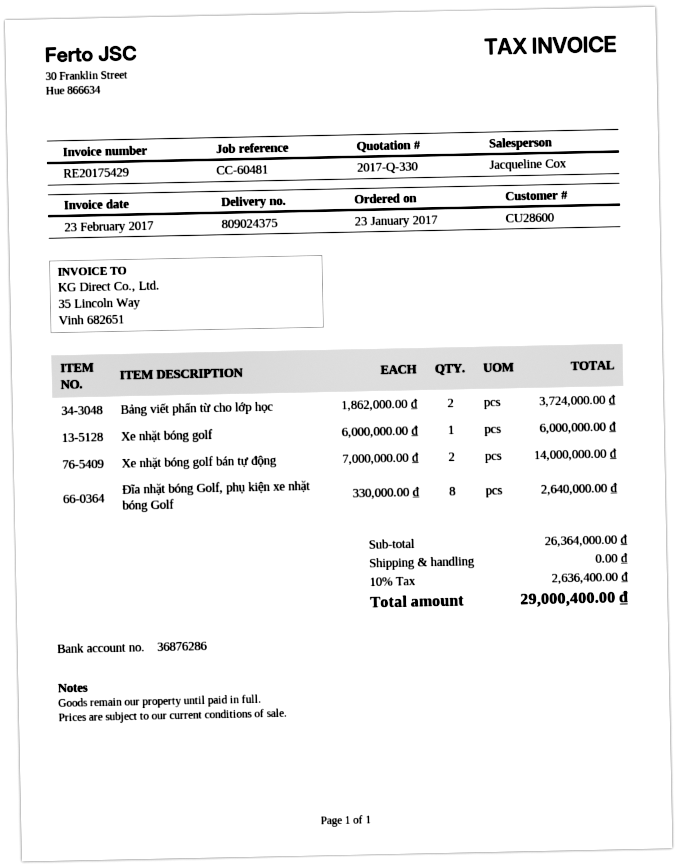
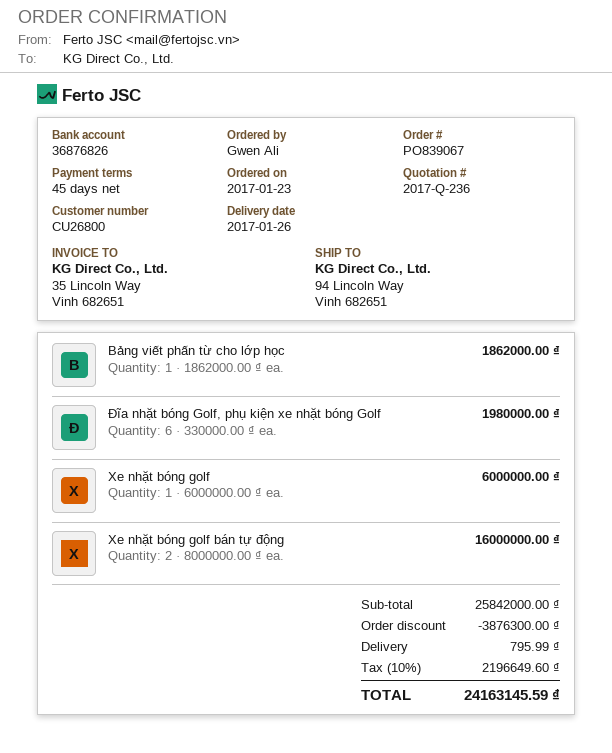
quote number: 2017-Q-330 -> 2017-Q-236
customer number: CU28600 -> CU26800
bank account: 36876286 -> 36876826
Bảng viết phấn từ cho lớp học: 2 x 1862000.00 = 3724000.00 -> 1 x 1862000.00 = 1862000.00
Xe nhặt bóng golf bán tự động: 2 x 7000000.00 = 14000000.00 -> 2 x 8000000.00 = 16000000.00
Đĩa nhặt bóng Golf, phụ kiện xe nhặt bóng Golf: 8 x 330000.00 = 2640000.00 -> 6 x 330000.00 = 1980000.00
subtotal: 26364000.00 -> 25842000.00
discount: none -> 3876300.00
shipping: 0.00 -> 795.99
tax: 10% = 2636400.00 -> 10% = 2196649.60
total: 29000400.00 -> 24163145.59

